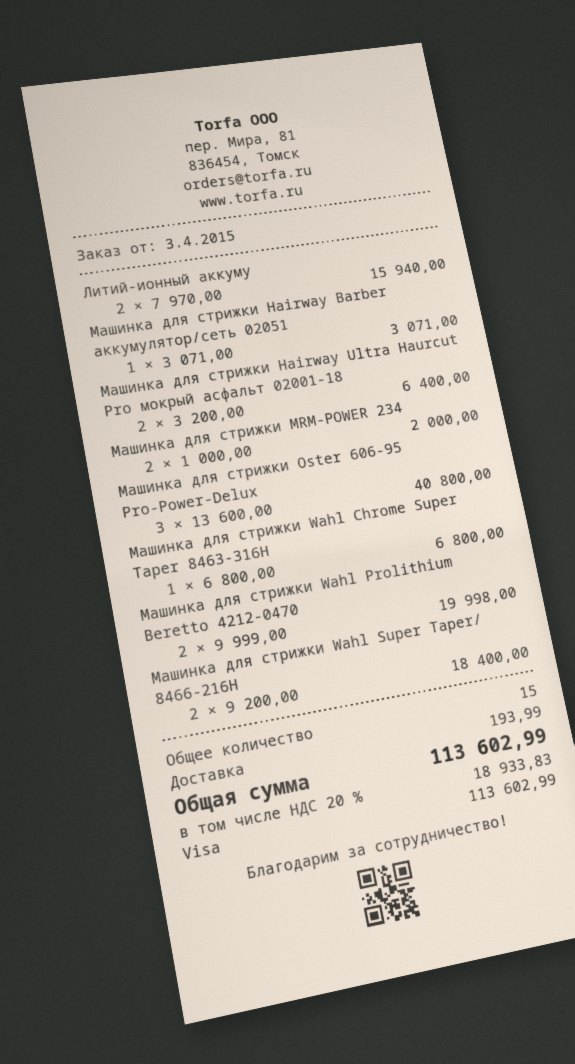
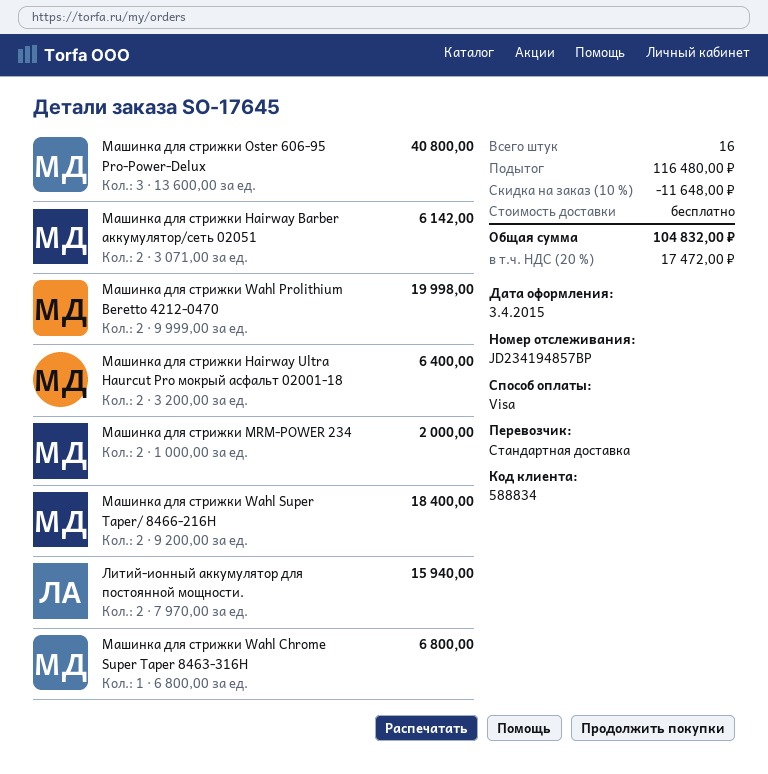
Машинка для стрижки Hairway Barber аккумулятор/сеть 02051: 1 x 3071.00 = 3071.00 -> 2 x 3071.00 = 6142.00
total quantity: 15 -> 16
discount: none -> 10% = 11648.00
shipping: 193.99 -> 0.00
tax: 20% = 18933.83 -> 20% = 17472.00
total: 113602.99 -> 104832.00

